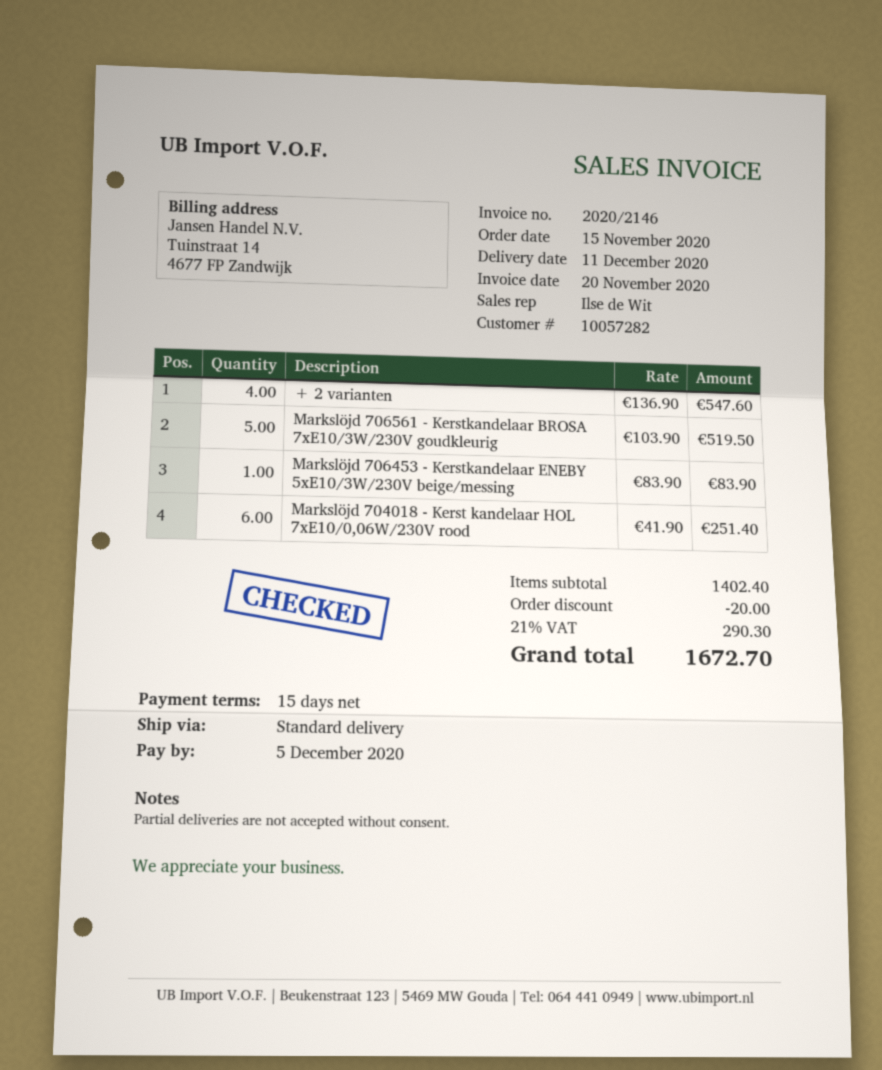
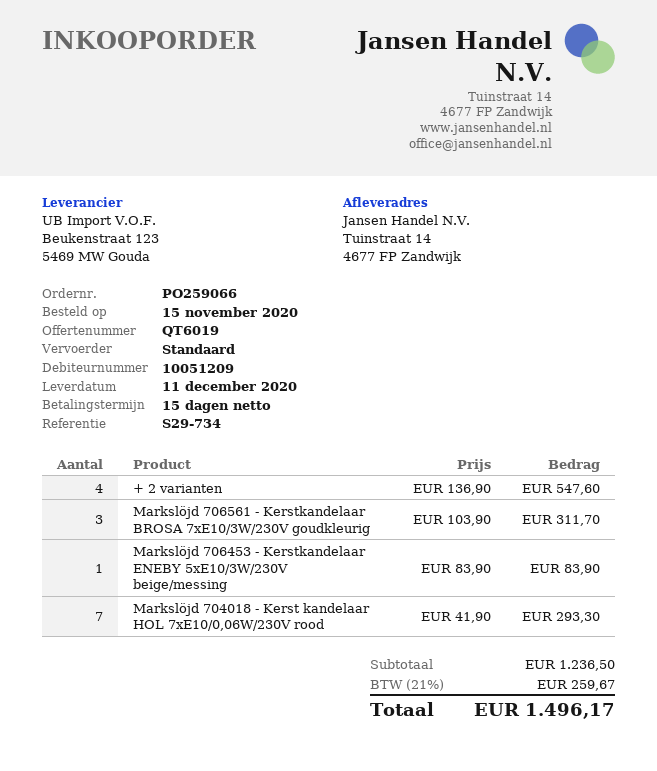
customer number: 10057282 -> 10051209
Markslöjd 706561 - Kerstkandelaar BROSA 7xE10/3W/230V goudkleurig: 5 x 103.90 = 519.50 -> 3 x 103.90 = 311.70
Markslöjd 704018 - Kerst kandelaar HOL 7xE10/0,06W/230V rood: 6 x 41.90 = 251.40 -> 7 x 41.90 = 293.30
subtotal: 1402.40 -> 1236.50
discount: 20.00 -> none
tax: 21% = 290.30 -> 21% = 259.67
total: 1672.70 -> 1496.17

